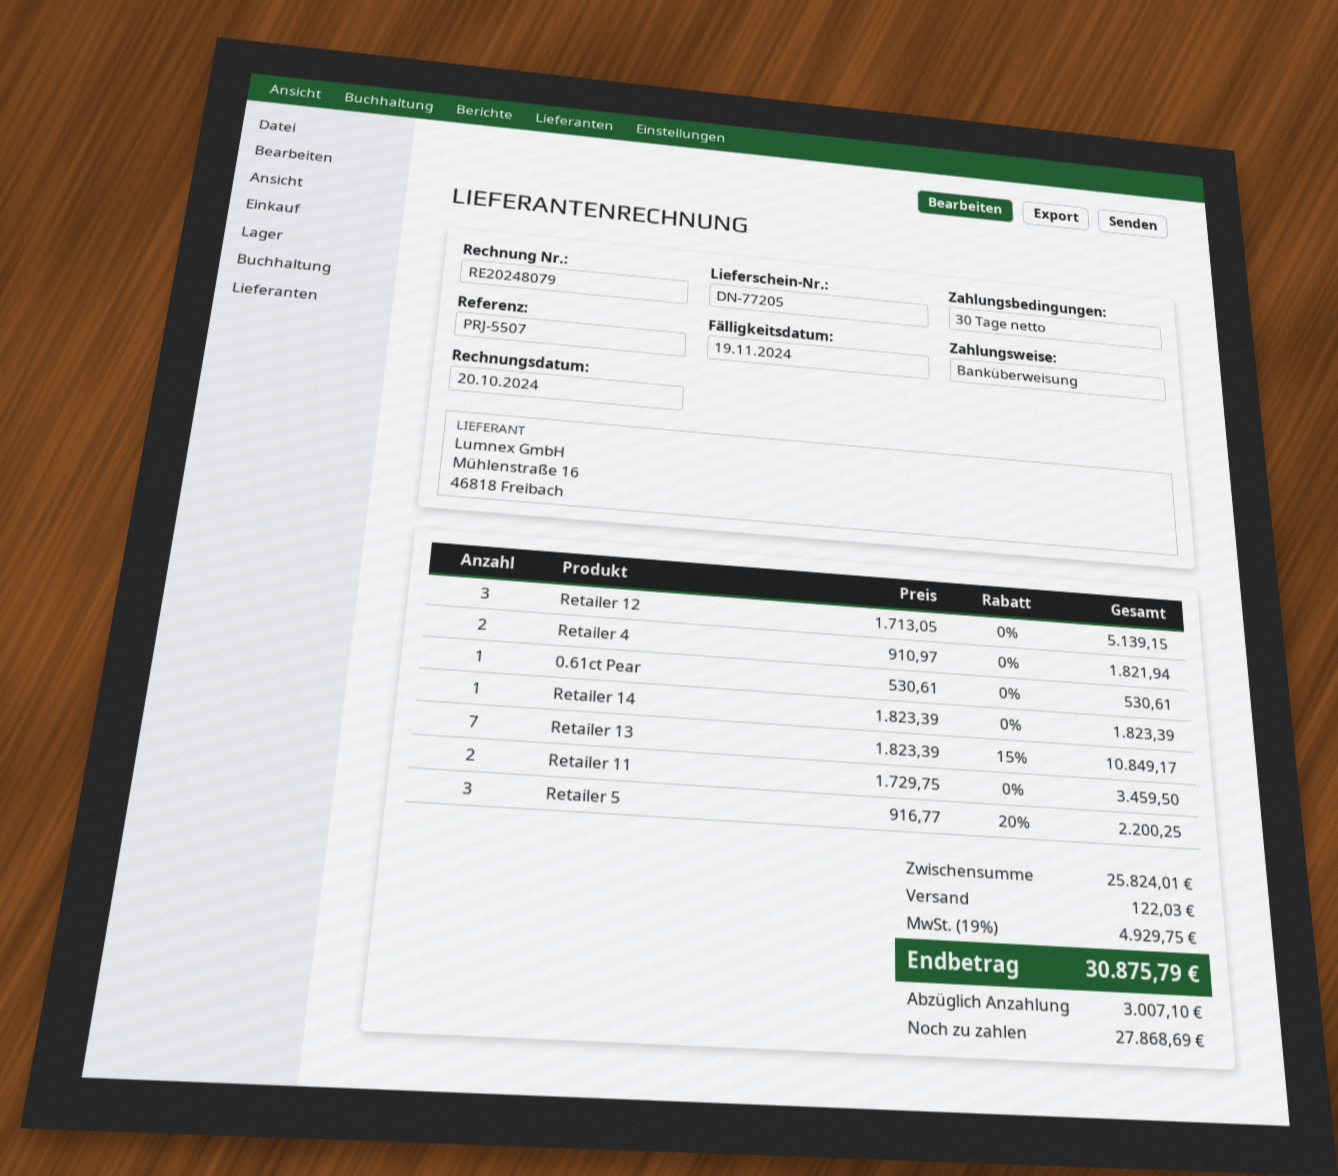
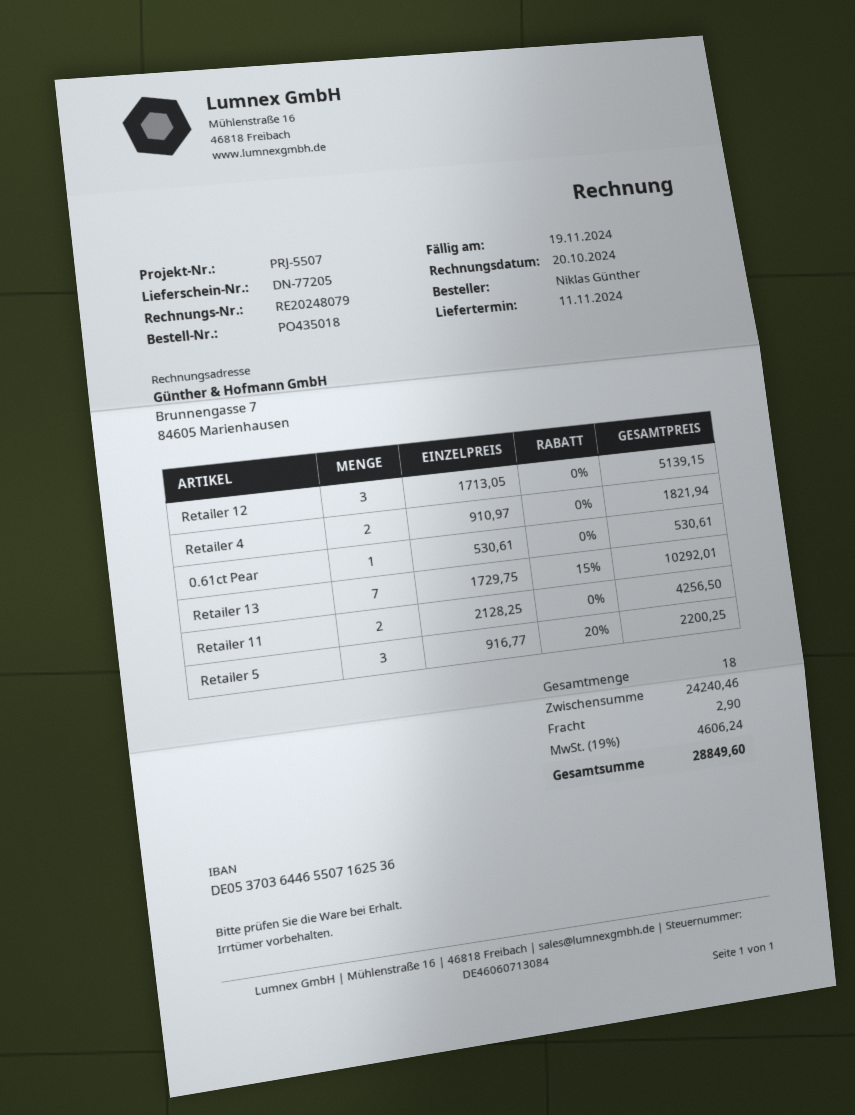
Retailer 14: 1 x 1823.39 = 1823.39 -> none
Retailer 13: 7 x 1823.39 - 15% = 10849.17 -> 7 x 1729.75 - 15% = 10292.01
Retailer 11: 2 x 1729.75 = 3459.50 -> 2 x 2128.25 = 4256.50
subtotal: 25824.01 -> 24240.46
shipping: 122.03 -> 2.90
tax: 19% = 4929.75 -> 19% = 4606.24
total: 30875.79 -> 28849.60

